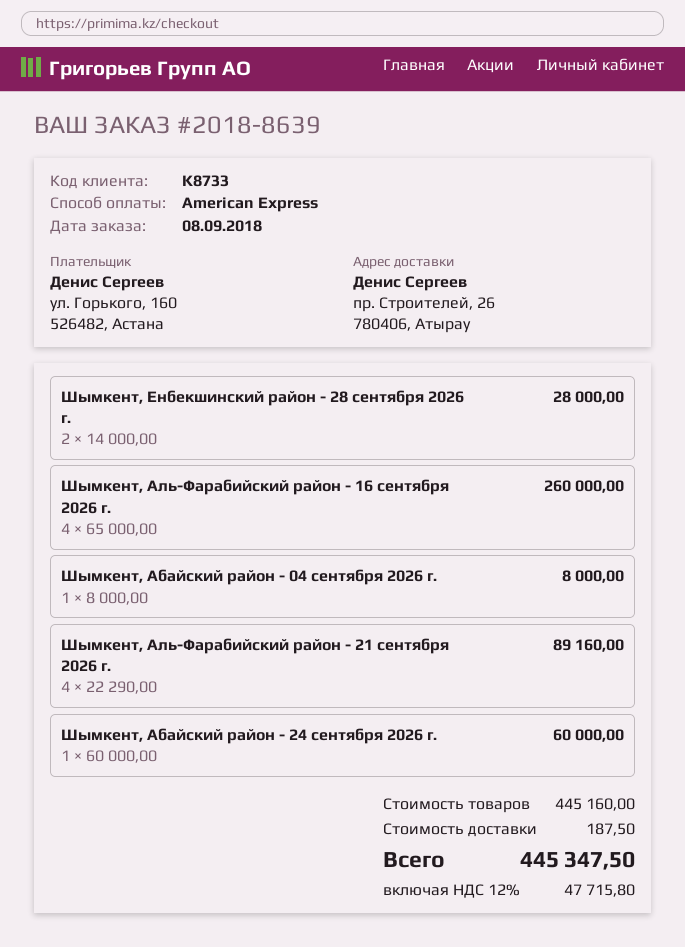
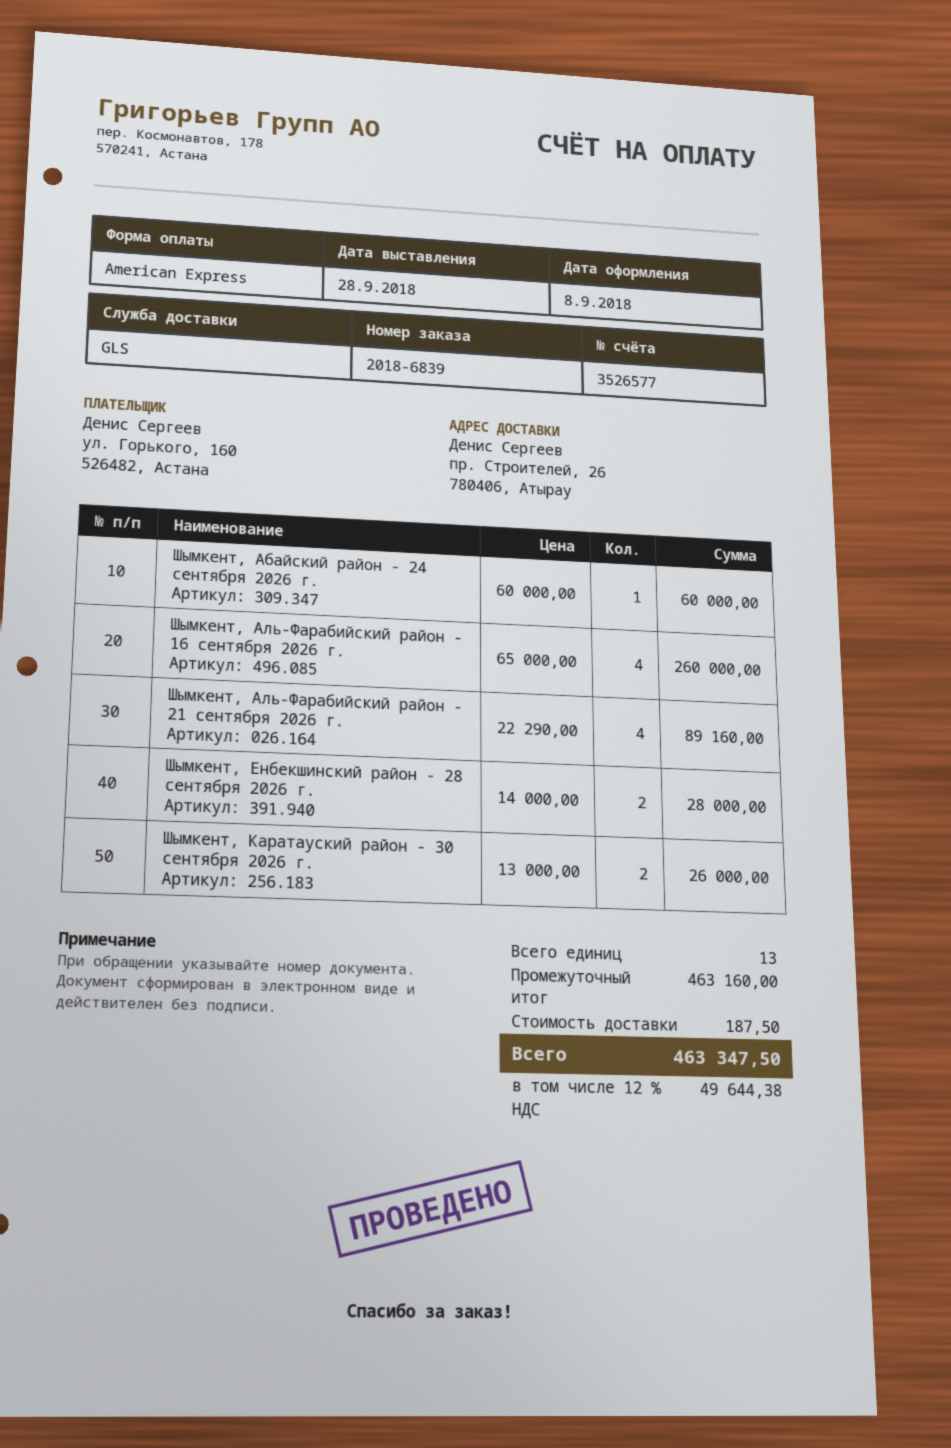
order number: 2018-8639 -> 2018-6839
Шымкент, Абайский район - 04 сентября 2026 г.: 1 x 8000.00 = 8000.00 -> none
Шымкент, Каратауский район - 30 сентября 2026 г.: none -> 2 x 13000.00 = 26000.00
subtotal: 445160.00 -> 463160.00
tax: 12% = 47715.80 -> 12% = 49644.38
total: 445347.50 -> 463347.50

